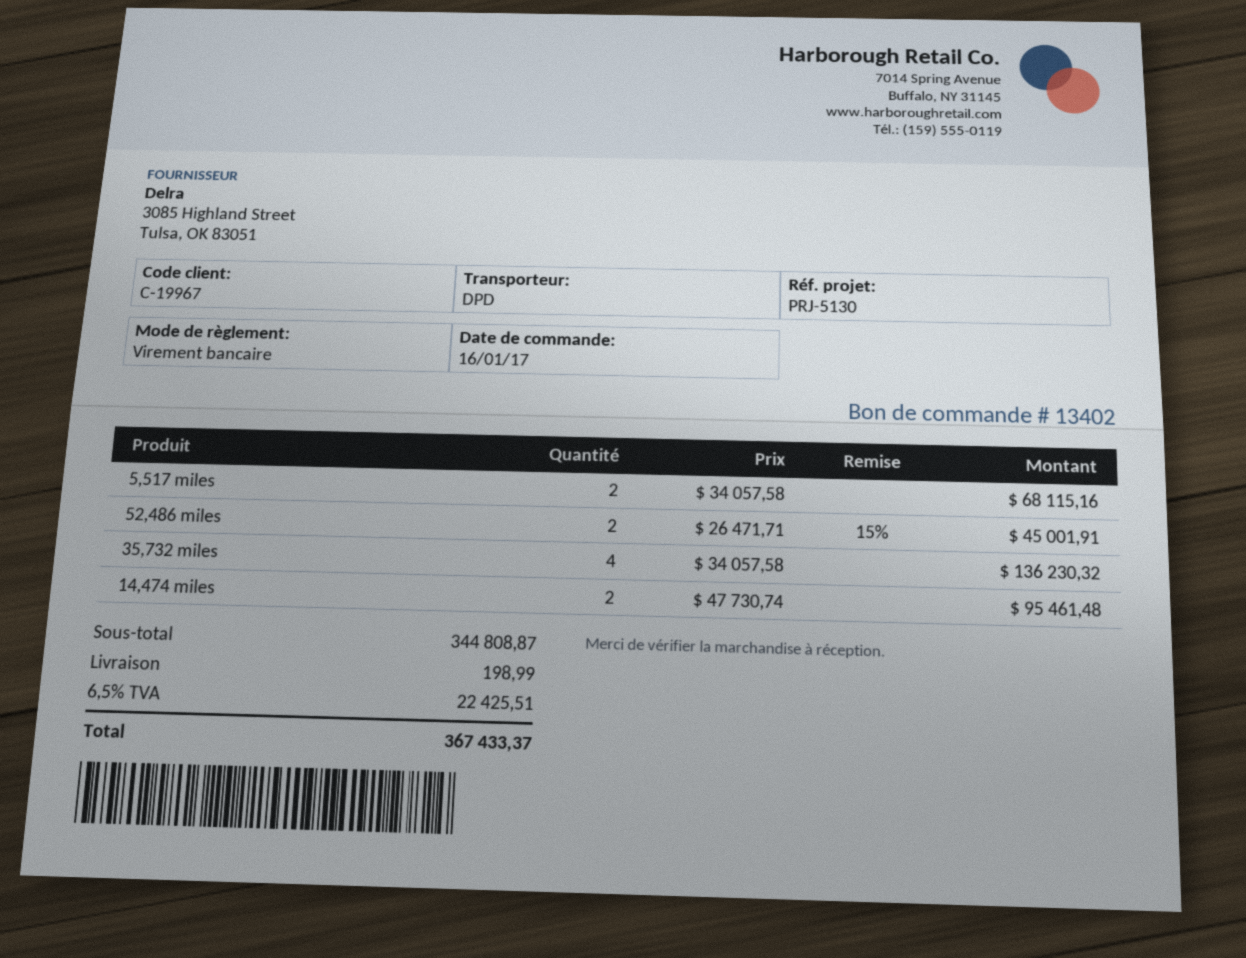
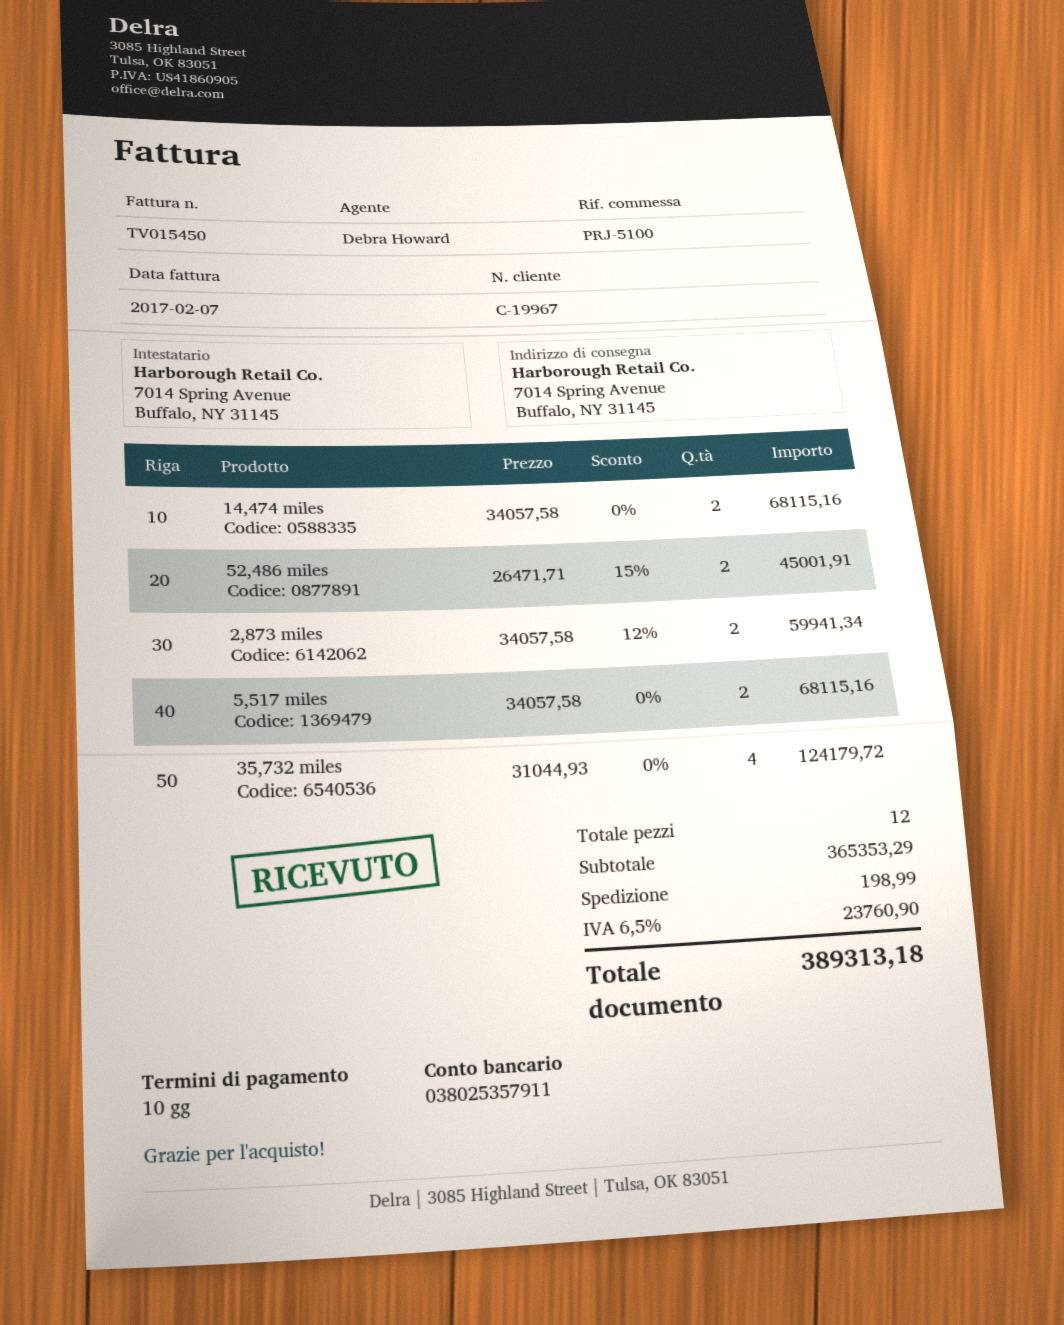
reference: PRJ-5130 -> PRJ-5100
35,732 miles: 4 x 34057.58 = 136230.32 -> 4 x 31044.93 = 124179.72
14,474 miles: 2 x 47730.74 = 95461.48 -> 2 x 34057.58 = 68115.16
2,873 miles: none -> 2 x 34057.58 - 12% = 59941.34
subtotal: 344808.87 -> 365353.29
tax: 6.5% = 22425.51 -> 6.5% = 23760.90
total: 367433.37 -> 389313.18

